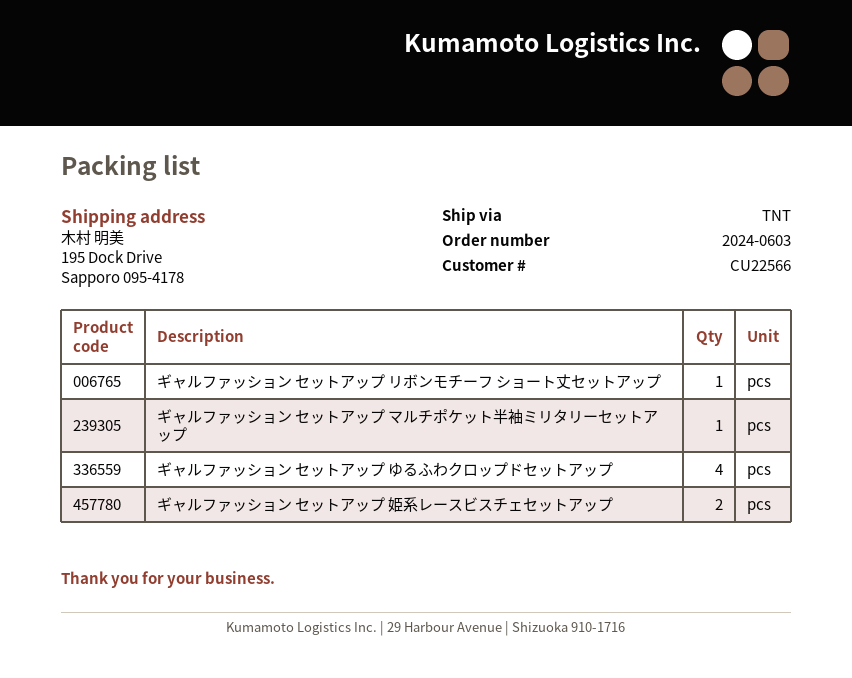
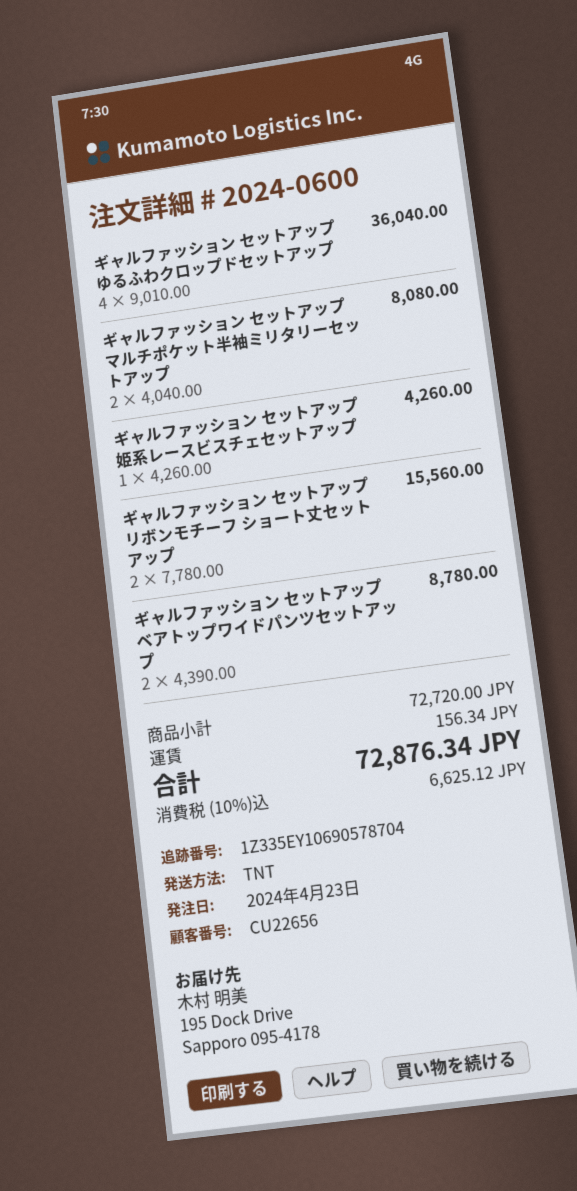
order number: 2024-0603 -> 2024-0600
customer number: CU22566 -> CU22656
ギャルファッション セットアップ リボンモチーフ ショート丈セットアップ: 1 -> 2
ギャルファッション セットアップ マルチポケット半袖ミリタリーセットアップ: 1 -> 2
ギャルファッション セットアップ 姫系レースビスチェセットアップ: 2 -> 1
ギャルファッション セットアップ ベアトップワイドパンツセットアップ: none -> 2

